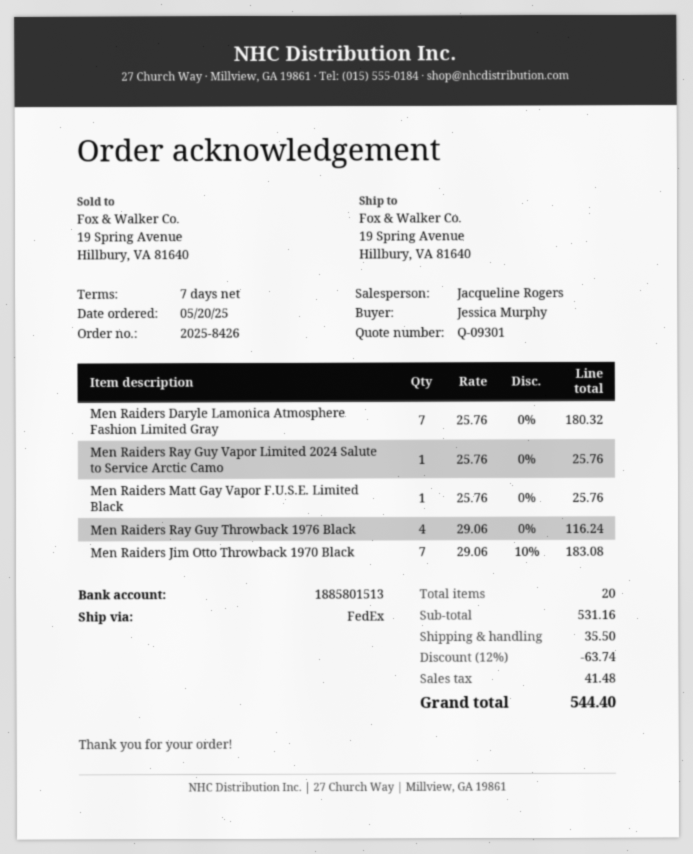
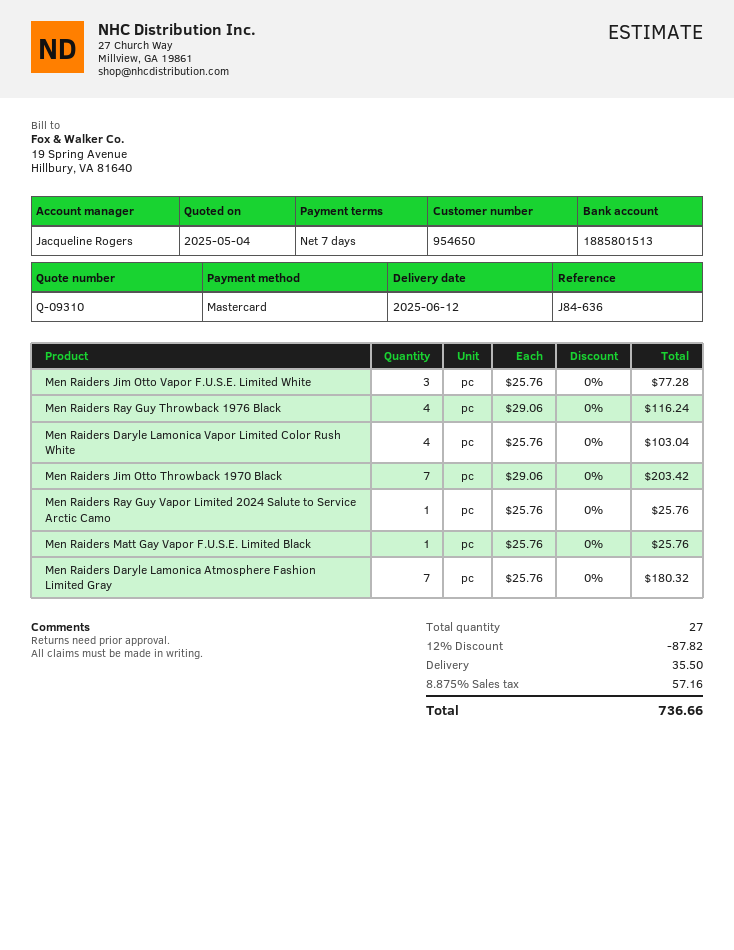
quote number: Q-09301 -> Q-09310
Men Raiders Jim Otto Throwback 1970 Black: 7 x 29.06 - 10% = 183.08 -> 7 x 29.06 = 203.42
Men Raiders Jim Otto Vapor F.U.S.E. Limited White: none -> 3 x 25.76 = 77.28
Men Raiders Daryle Lamonica Vapor Limited Color Rush White: none -> 4 x 25.76 = 103.04
total quantity: 20 -> 27
discount: 12% = 63.74 -> 12% = 87.82
tax: 41.48 -> 57.16
total: 544.40 -> 736.66

